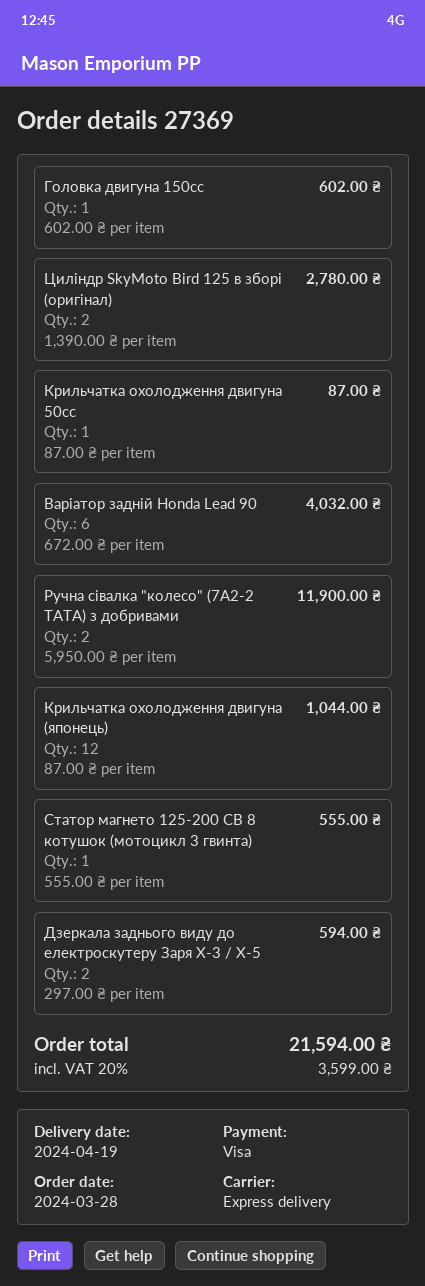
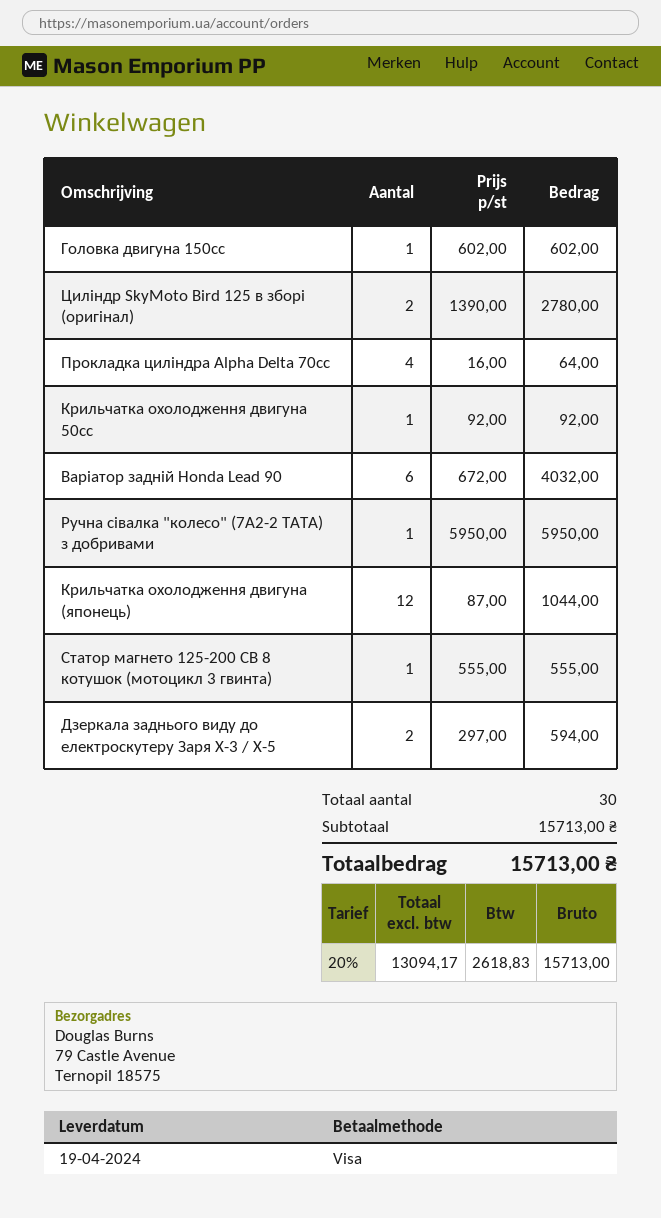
Крильчатка охолодження двигуна 50сс: 1 x 87.00 = 87.00 -> 1 x 92.00 = 92.00
Ручна сівалка "колесо" (7A2-2 TATA) з добривами: 2 x 5950.00 = 11900.00 -> 1 x 5950.00 = 5950.00
Прокладка циліндра Alpha Delta 70сс: none -> 4 x 16.00 = 64.00
tax: 20% = 3599.00 -> 20% = 2618.83
total: 21594.00 -> 15713.00

